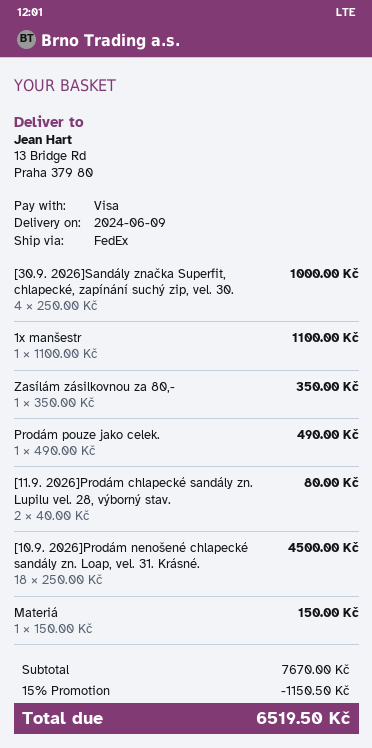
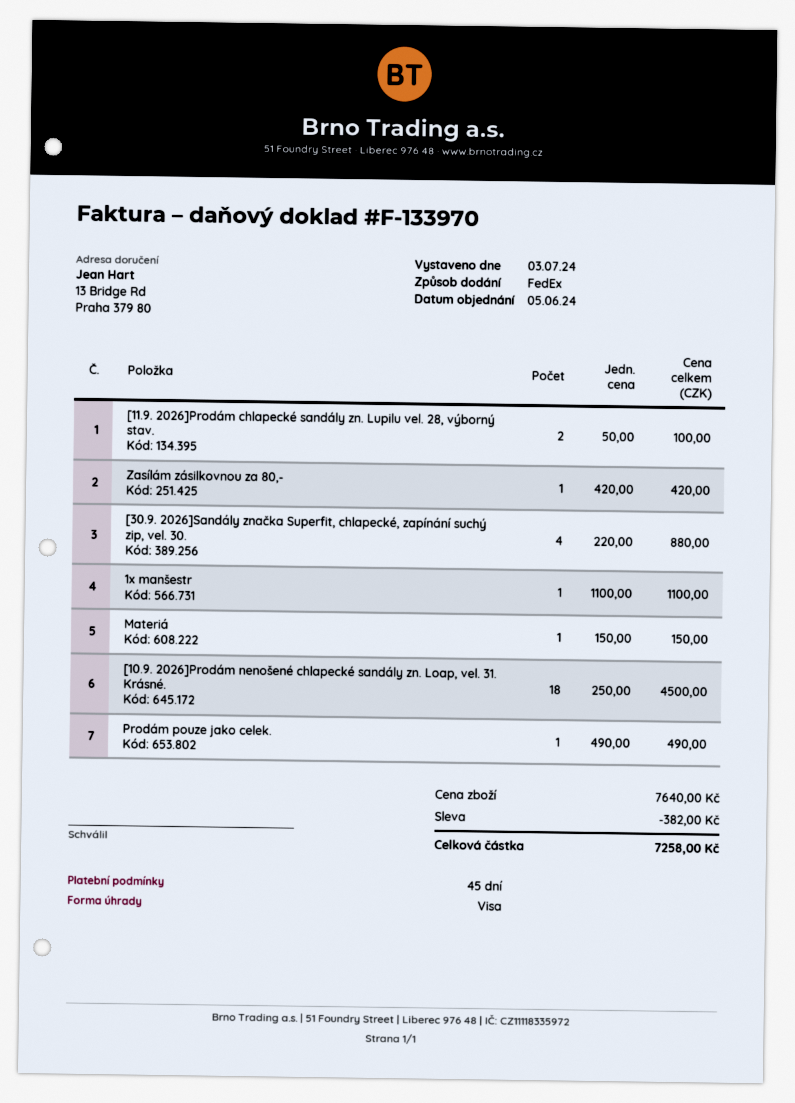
[30.9. 2026]Sandály značka Superfit, chlapecké, zapínání suchý zip, vel. 30.: 4 x 250.00 = 1000.00 -> 4 x 220.00 = 880.00
Zasílám zásilkovnou za 80,-: 1 x 350.00 = 350.00 -> 1 x 420.00 = 420.00
[11.9. 2026]Prodám chlapecké sandály zn. Lupilu vel. 28, výborný stav.: 2 x 40.00 = 80.00 -> 2 x 50.00 = 100.00
subtotal: 7670.00 -> 7640.00
discount: 1150.50 -> 382.00
total: 6519.50 -> 7258.00

